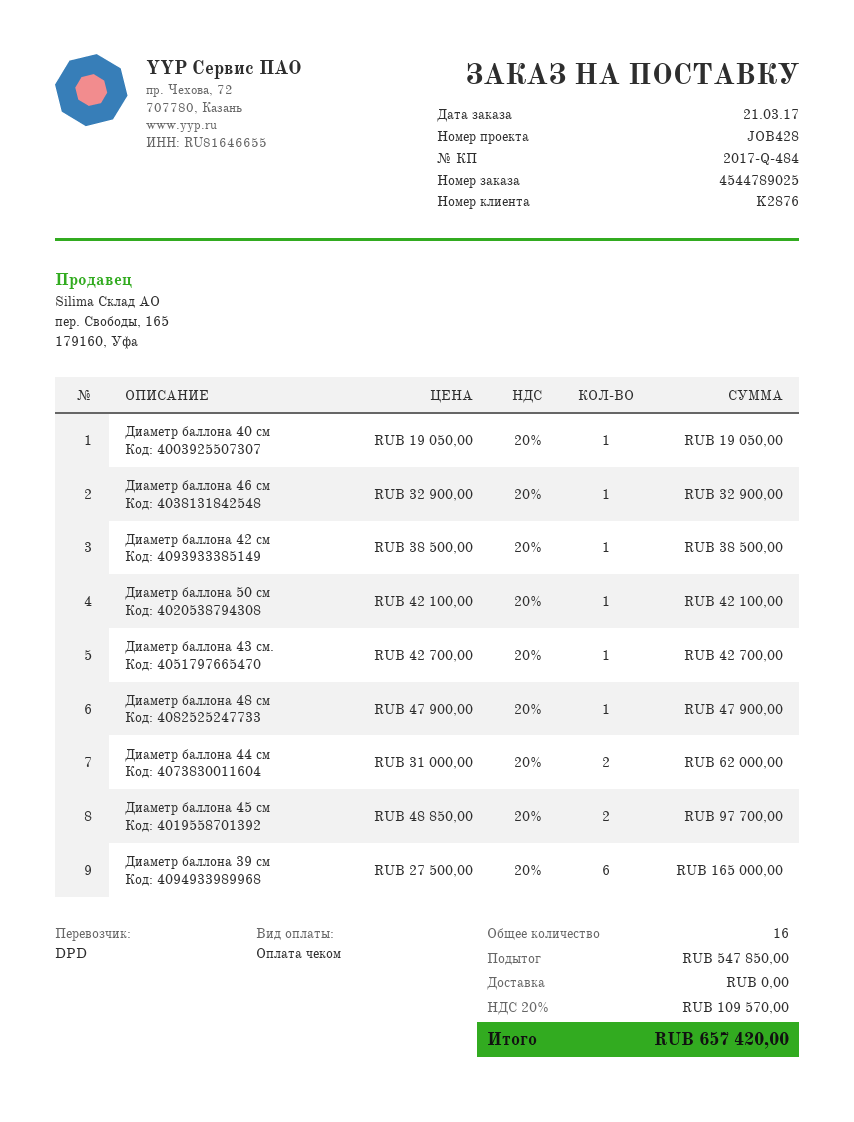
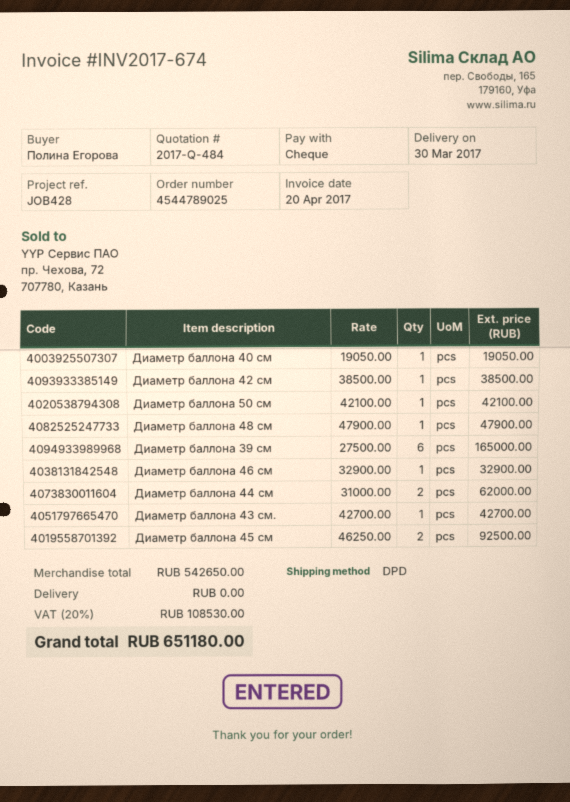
Диаметр баллона 45 см: 2 x 48850.00 = 97700.00 -> 2 x 46250.00 = 92500.00
subtotal: 547850.00 -> 542650.00
tax: 20% = 109570.00 -> 20% = 108530.00
total: 657420.00 -> 651180.00

